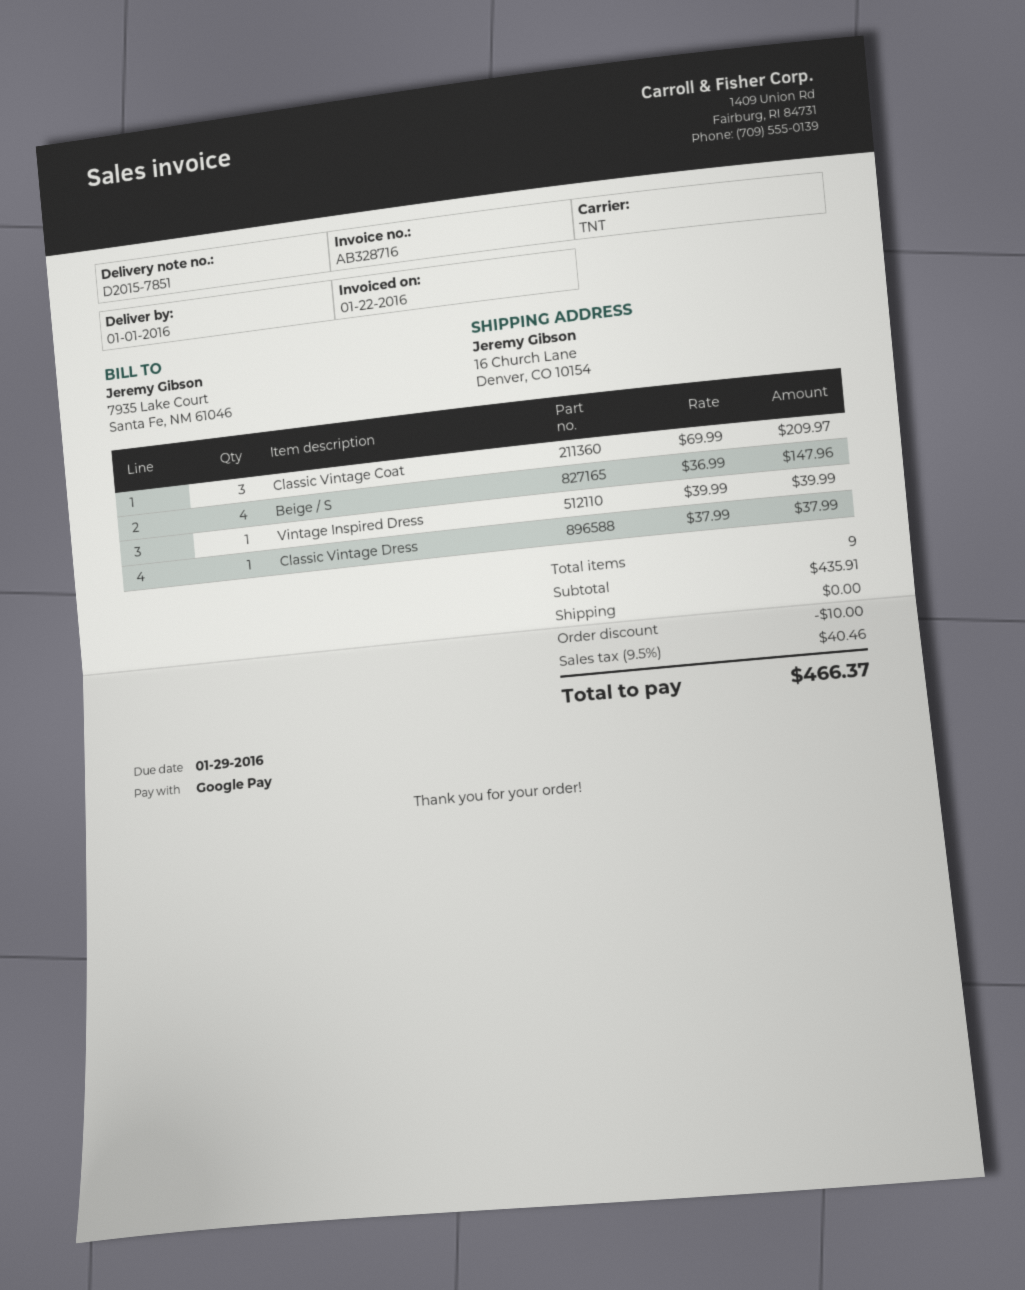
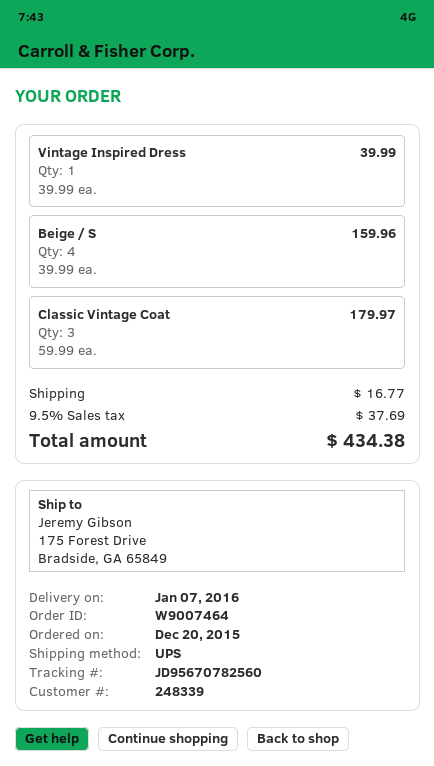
delivery date: 2016-01-01 -> 2016-01-07
shipping method: TNT -> UPS
ship to: 16 Church Lane, Denver, CO 10154 -> 175 Forest Drive, Bradside, GA 65849
Classic Vintage Coat: 3 x 69.99 = 209.97 -> 3 x 59.99 = 179.97
Beige / S: 4 x 36.99 = 147.96 -> 4 x 39.99 = 159.96
Classic Vintage Dress: 1 x 37.99 = 37.99 -> none
discount: 10.00 -> none
shipping: 0.00 -> 16.77
tax: 9.5% = 40.46 -> 9.5% = 37.69
total: 466.37 -> 434.38

